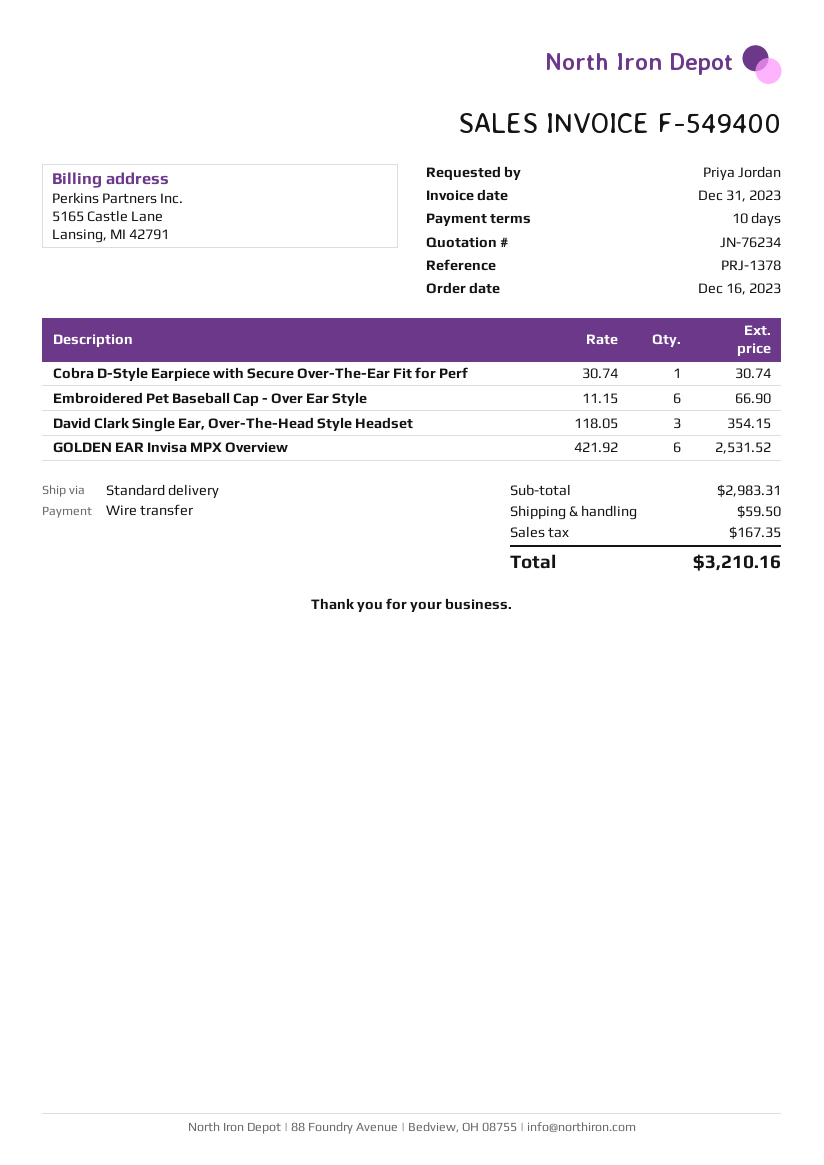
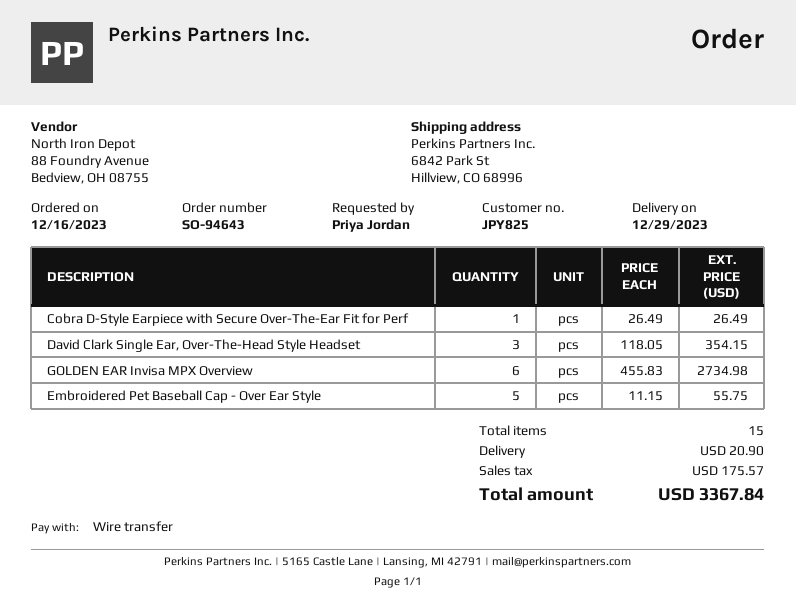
Cobra D-Style Earpiece with Secure Over-The-Ear Fit for Perf: 1 x 30.74 = 30.74 -> 1 x 26.49 = 26.49
Embroidered Pet Baseball Cap - Over Ear Style: 6 x 11.15 = 66.90 -> 5 x 11.15 = 55.75
GOLDEN EAR Invisa MPX Overview: 6 x 421.92 = 2531.52 -> 6 x 455.83 = 2734.98
shipping: 59.50 -> 20.90
tax: 167.35 -> 175.57
total: 3210.16 -> 3367.84

